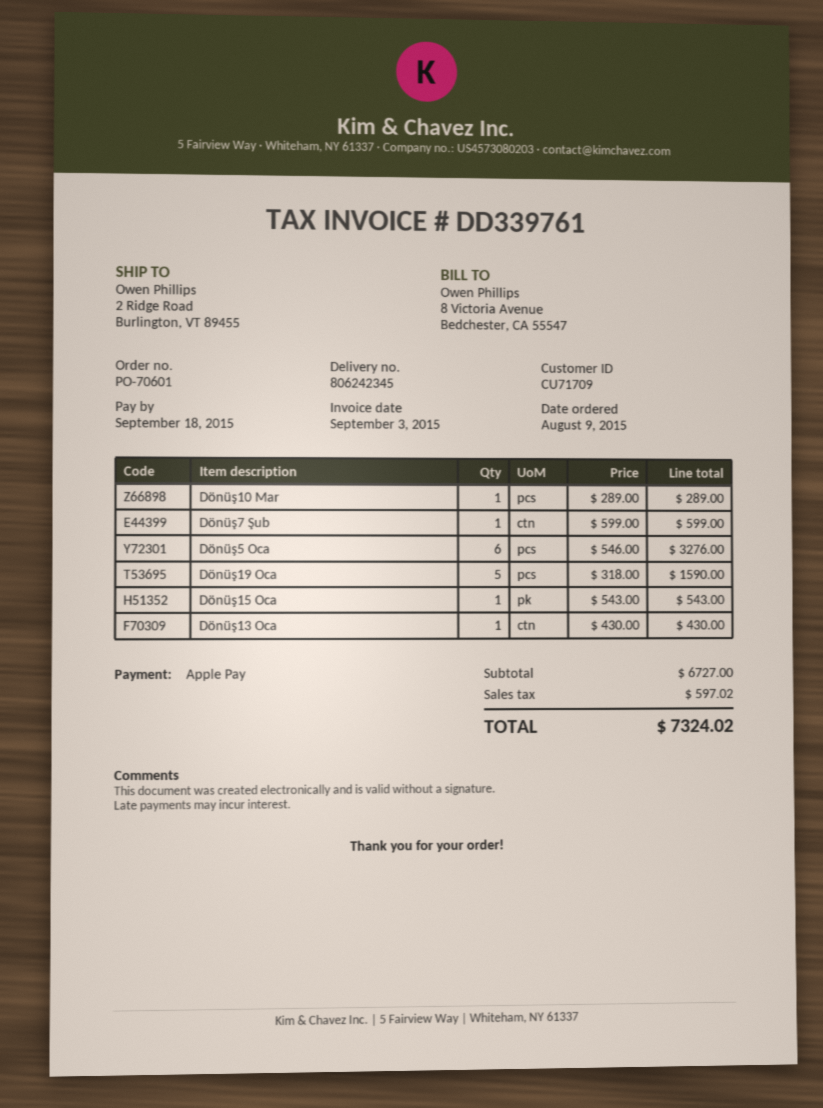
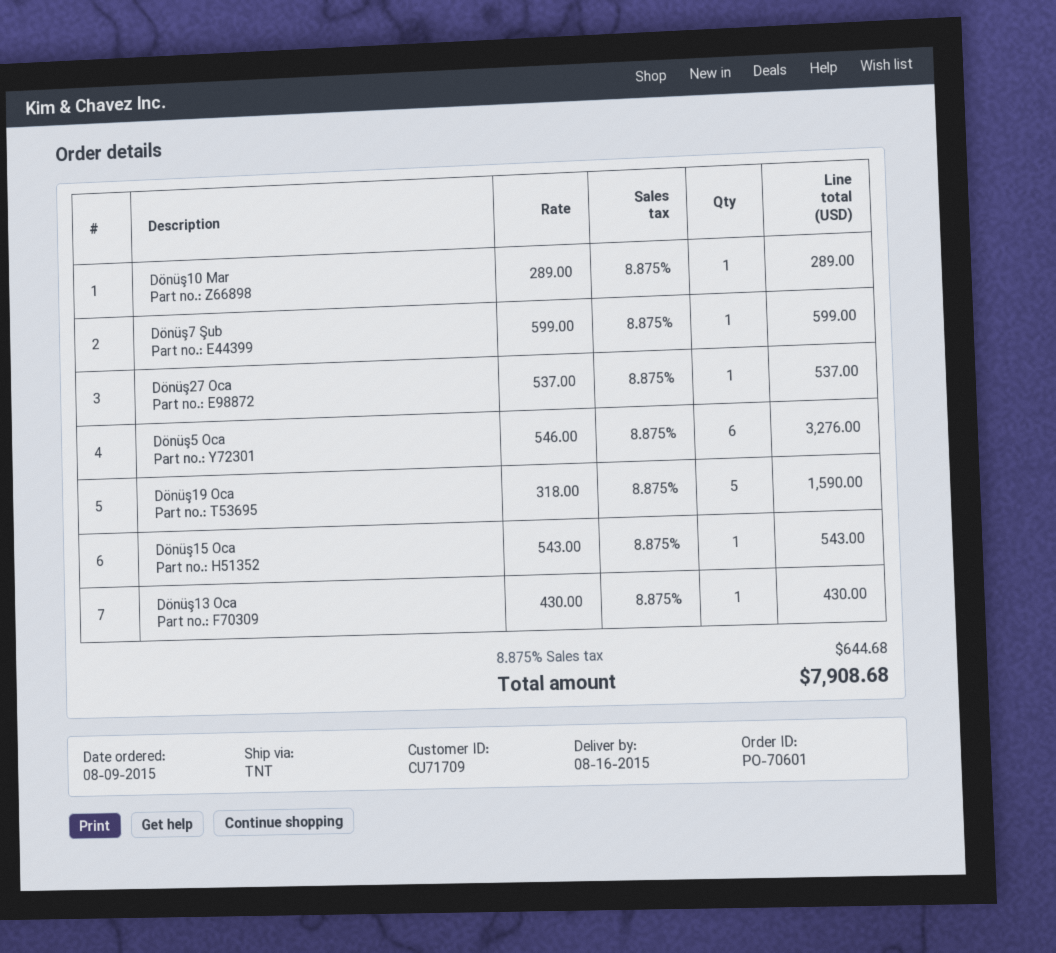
Dönüş27 Oca: none -> 1 x 537.00 = 537.00
tax: 597.02 -> 644.68
total: 7324.02 -> 7908.68

